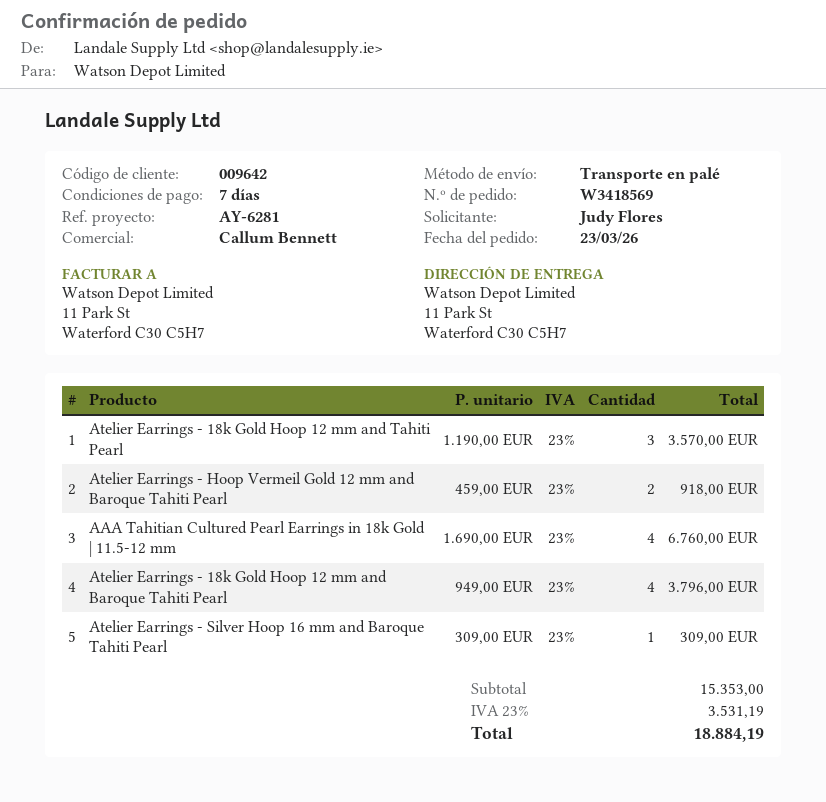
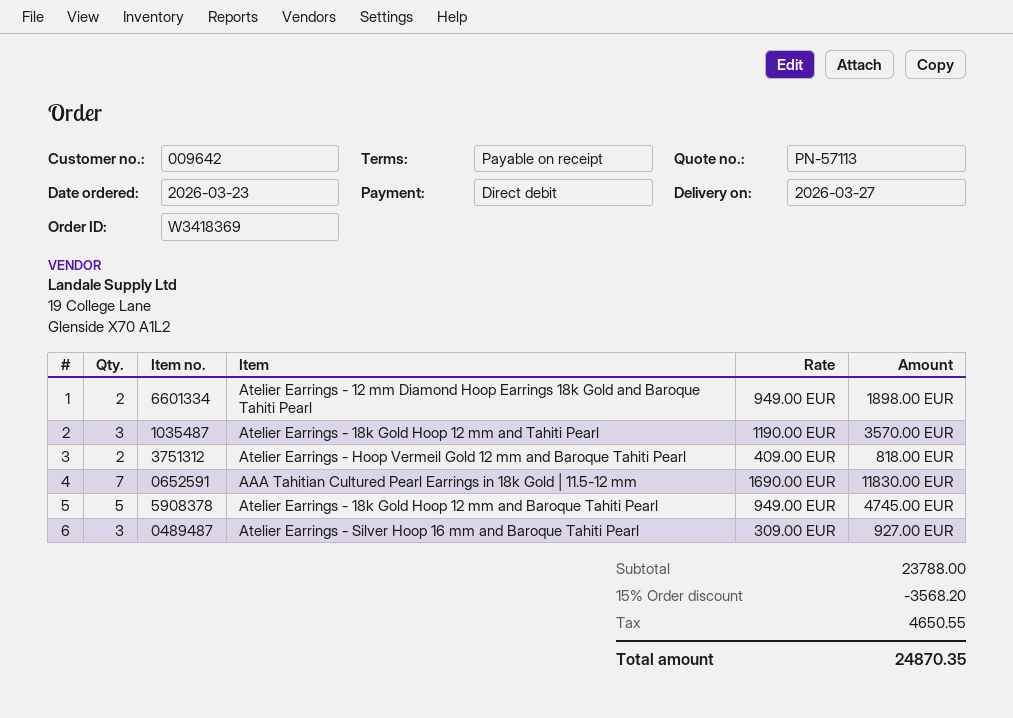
order number: W3418569 -> W3418369
payment terms: 7 days -> on receipt
Atelier Earrings - Hoop Vermeil Gold 12 mm and Baroque Tahiti Pearl: 2 x 459.00 = 918.00 -> 2 x 409.00 = 818.00
AAA Tahitian Cultured Pearl Earrings in 18k Gold | 11.5-12 mm: 4 x 1690.00 = 6760.00 -> 7 x 1690.00 = 11830.00
Atelier Earrings - 18k Gold Hoop 12 mm and Baroque Tahiti Pearl: 4 x 949.00 = 3796.00 -> 5 x 949.00 = 4745.00
Atelier Earrings - Silver Hoop 16 mm and Baroque Tahiti Pearl: 1 x 309.00 = 309.00 -> 3 x 309.00 = 927.00
Atelier Earrings - 12 mm Diamond Hoop Earrings 18k Gold and Baroque Tahiti Pearl: none -> 2 x 949.00 = 1898.00
subtotal: 15353.00 -> 23788.00
discount: none -> 15% = 3568.20
tax: 3531.19 -> 4650.55
total: 18884.19 -> 24870.35

